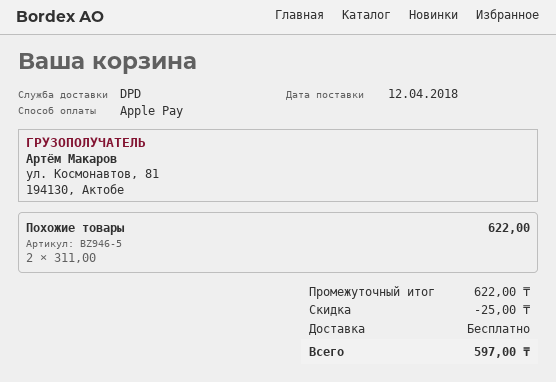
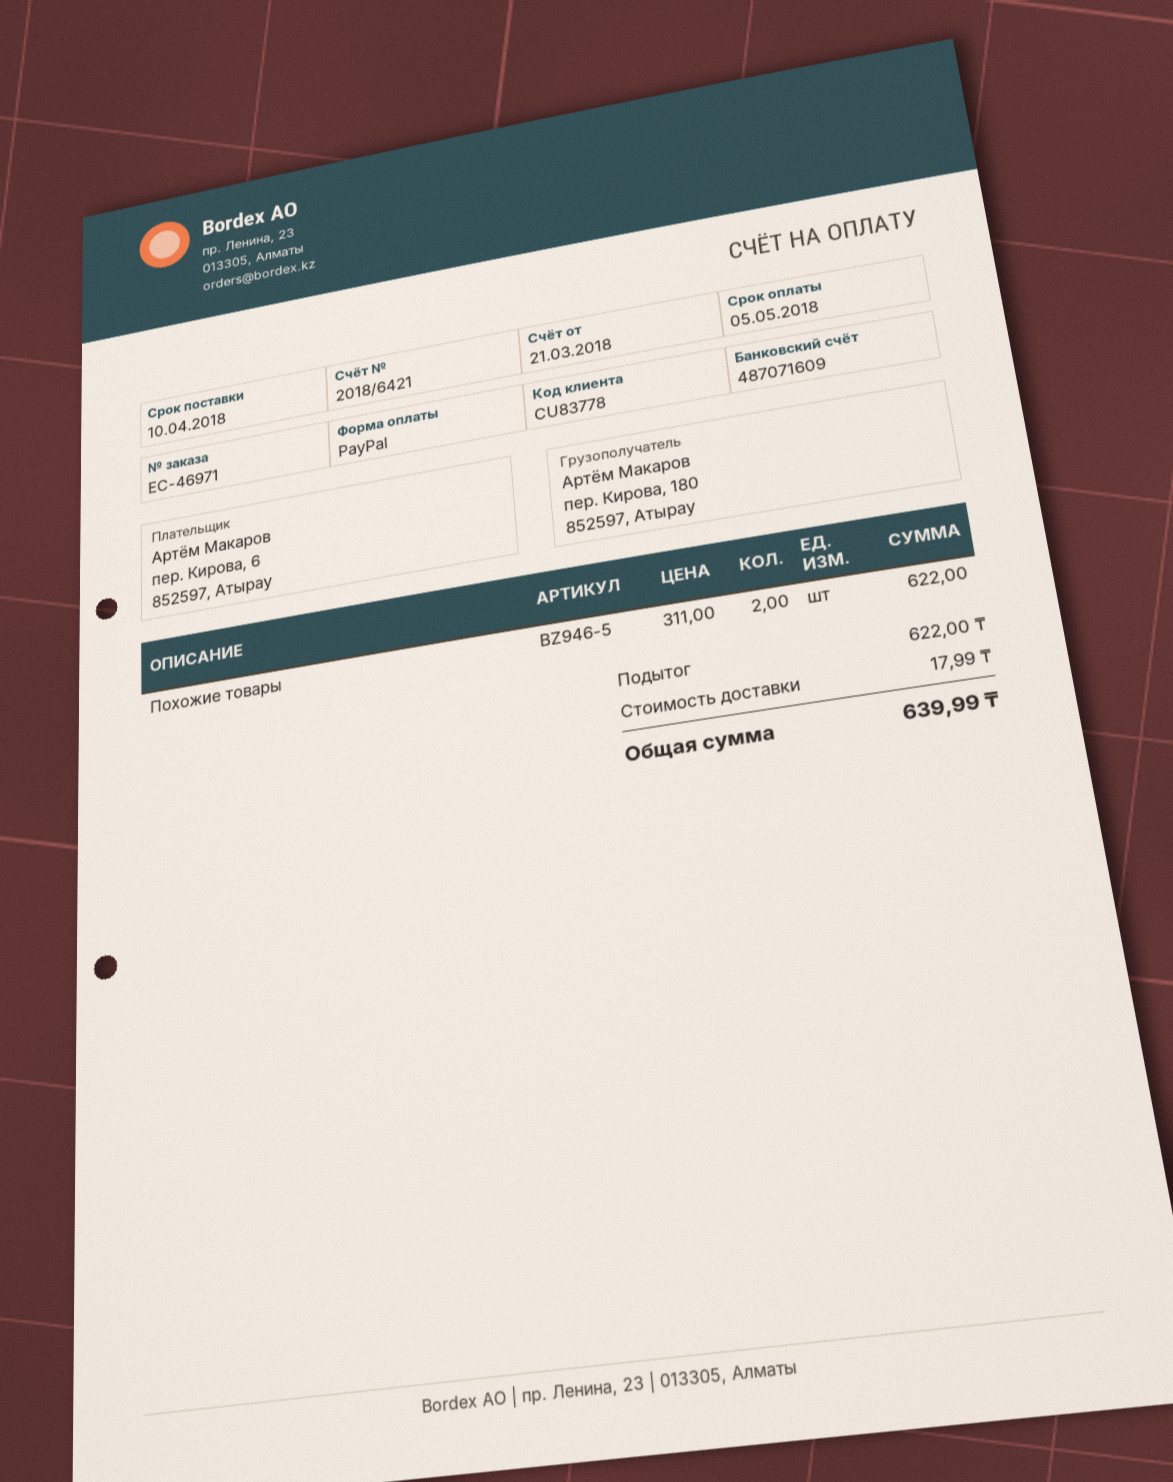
delivery date: 2018-04-12 -> 2018-04-10
payment method: Apple Pay -> PayPal
ship to: ул. Космонавтов, 81, 194130, Актобе -> пер. Кирова, 180, 852597, Атырау
discount: 25.00 -> none
shipping: 0.00 -> 17.99
total: 597.00 -> 639.99

